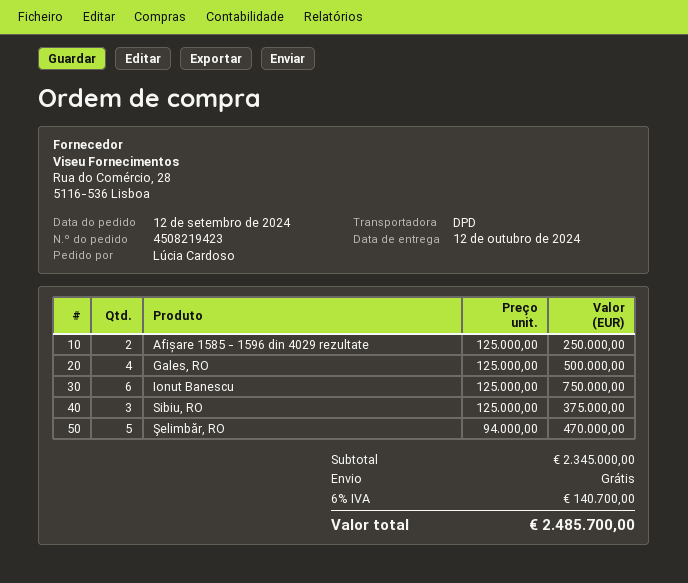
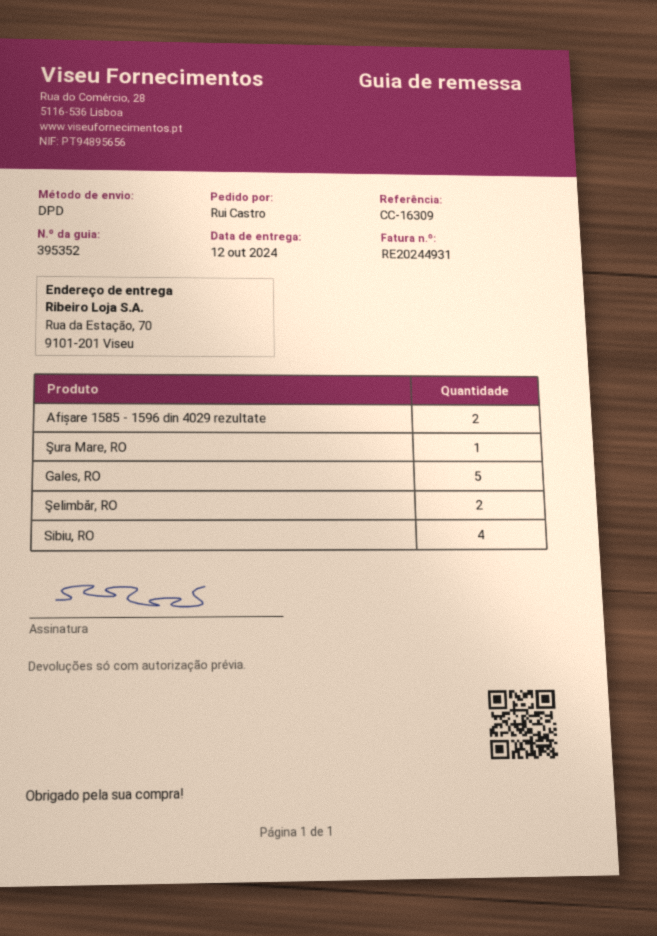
ordered by: Lúcia Cardoso -> Rui Castro
Gales, RO: 4 -> 5
Ionut Banescu: 6 -> none
Sibiu, RO: 3 -> 4
Şelimbăr, RO: 5 -> 2
Şura Mare, RO: none -> 1

